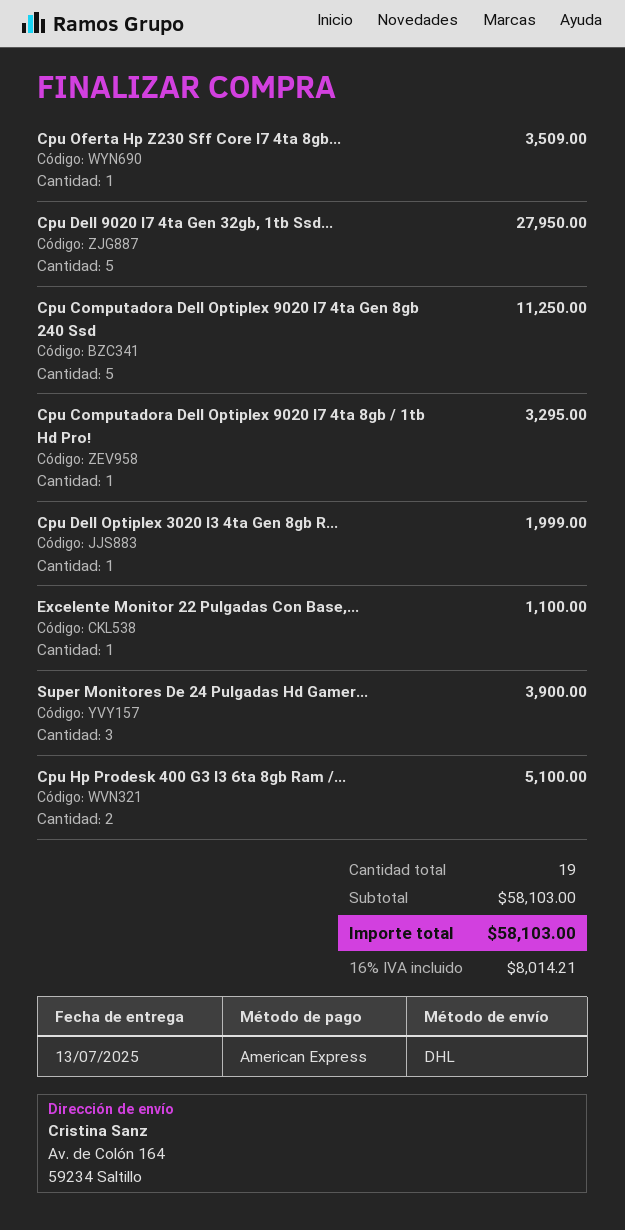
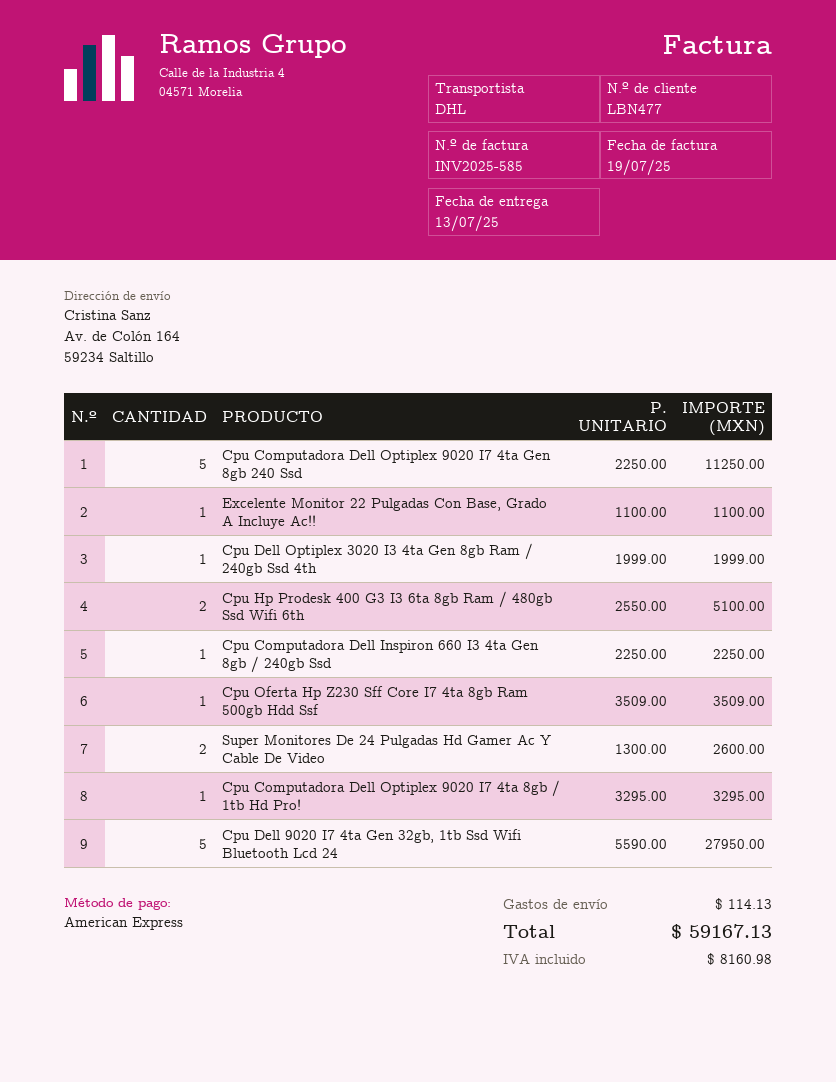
Super Monitores De 24 Pulgadas Hd Gamer...: 3 for 3900.00 -> 2 for 2600.00
Cpu Computadora Dell Inspiron 660 I3 4ta Gen 8gb / 240gb Ssd: none -> 1 for 2250.00
shipping: none -> 114.13
tax: 8014.21 -> 8160.98
total: 58103.00 -> 59167.13

